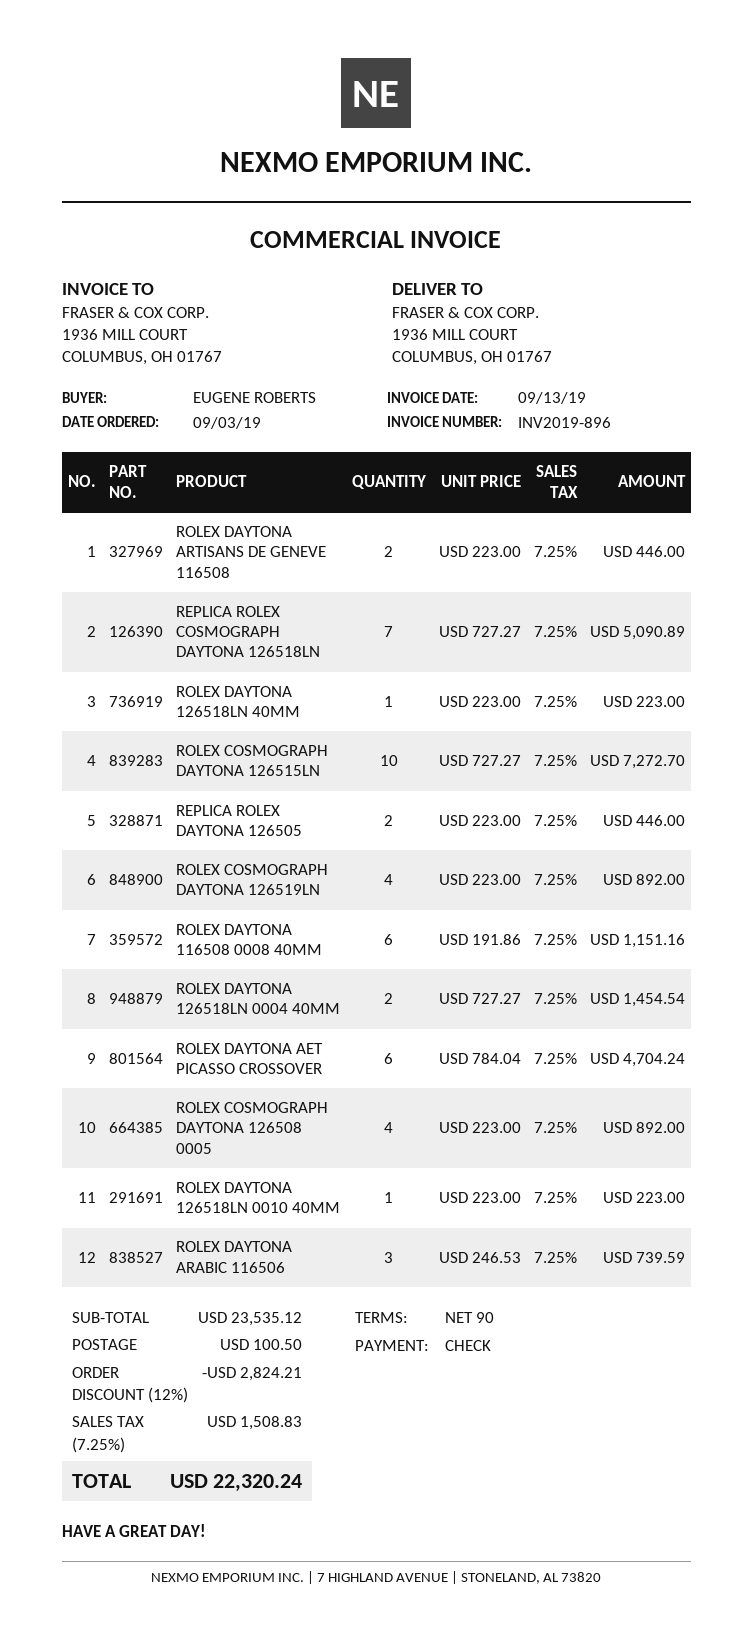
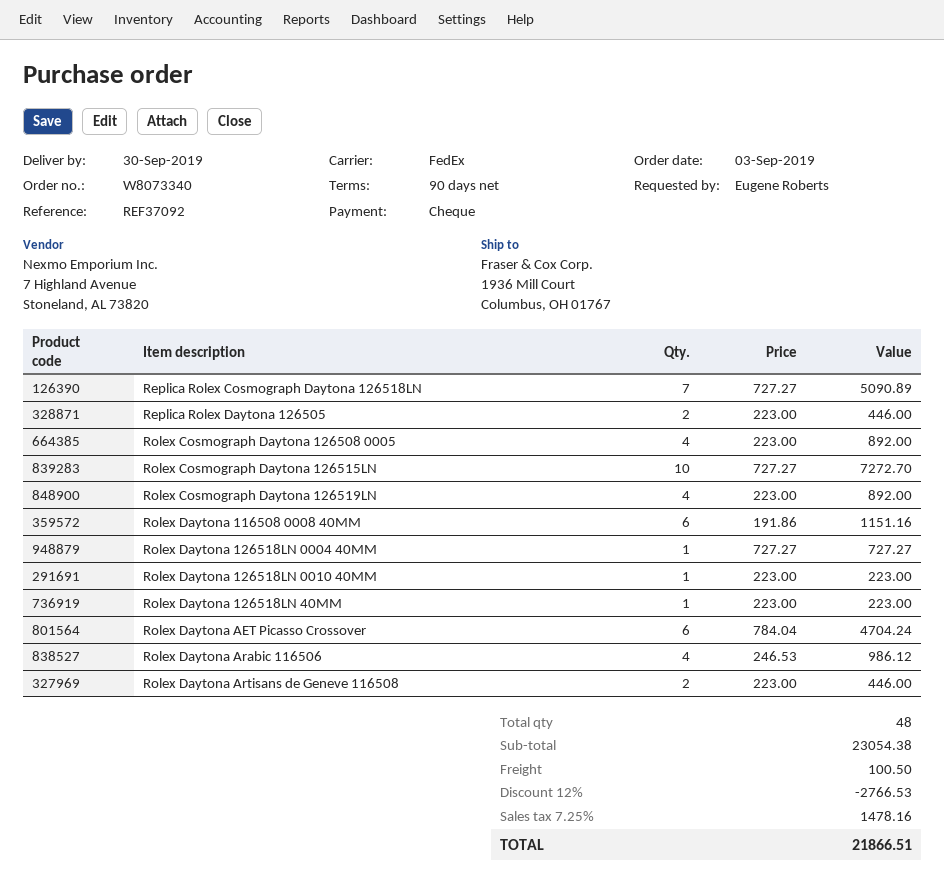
ROLEX DAYTONA 126518LN 0004 40MM: 2 x 727.27 = 1454.54 -> 1 x 727.27 = 727.27
ROLEX DAYTONA ARABIC 116506: 3 x 246.53 = 739.59 -> 4 x 246.53 = 986.12
subtotal: 23535.12 -> 23054.38
discount: 12% = 2824.21 -> 12% = 2766.53
tax: 7.25% = 1508.83 -> 7.25% = 1478.16
total: 22320.24 -> 21866.51

